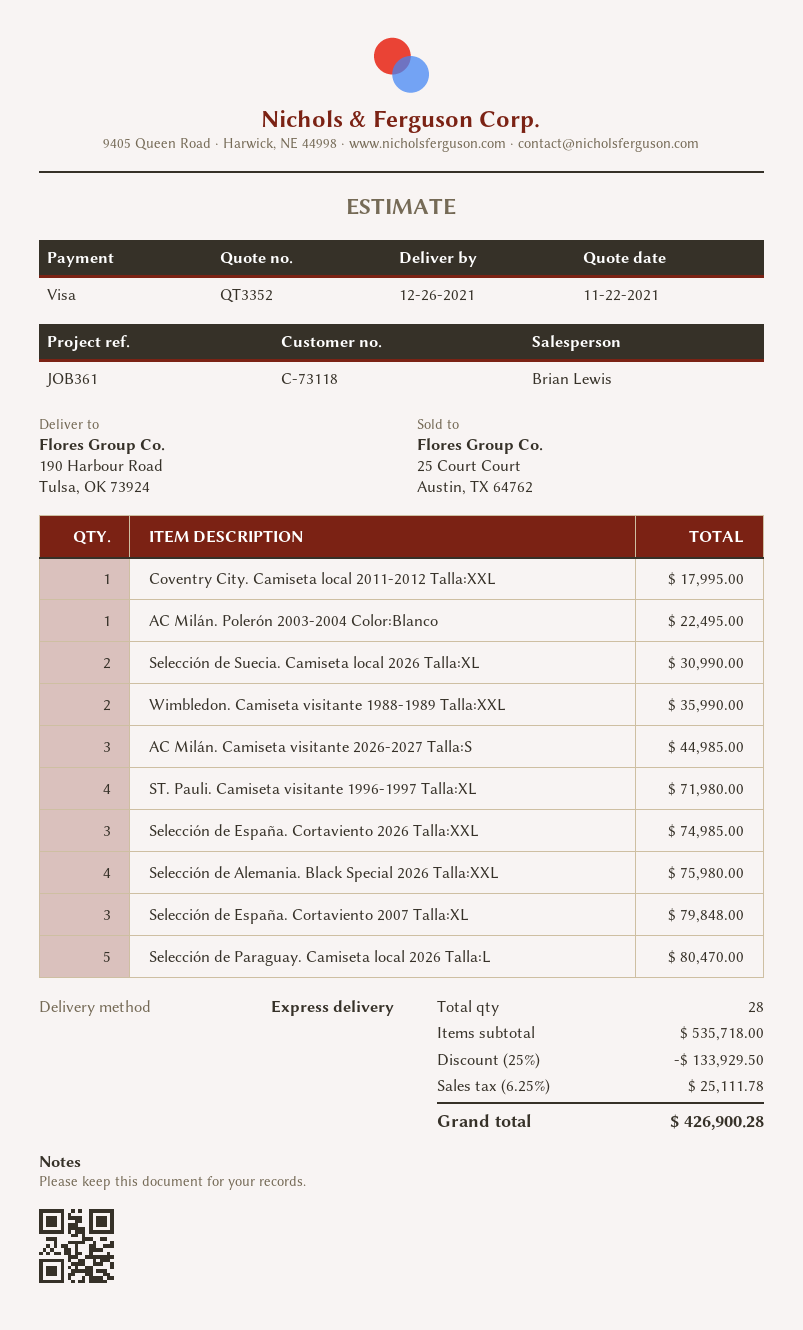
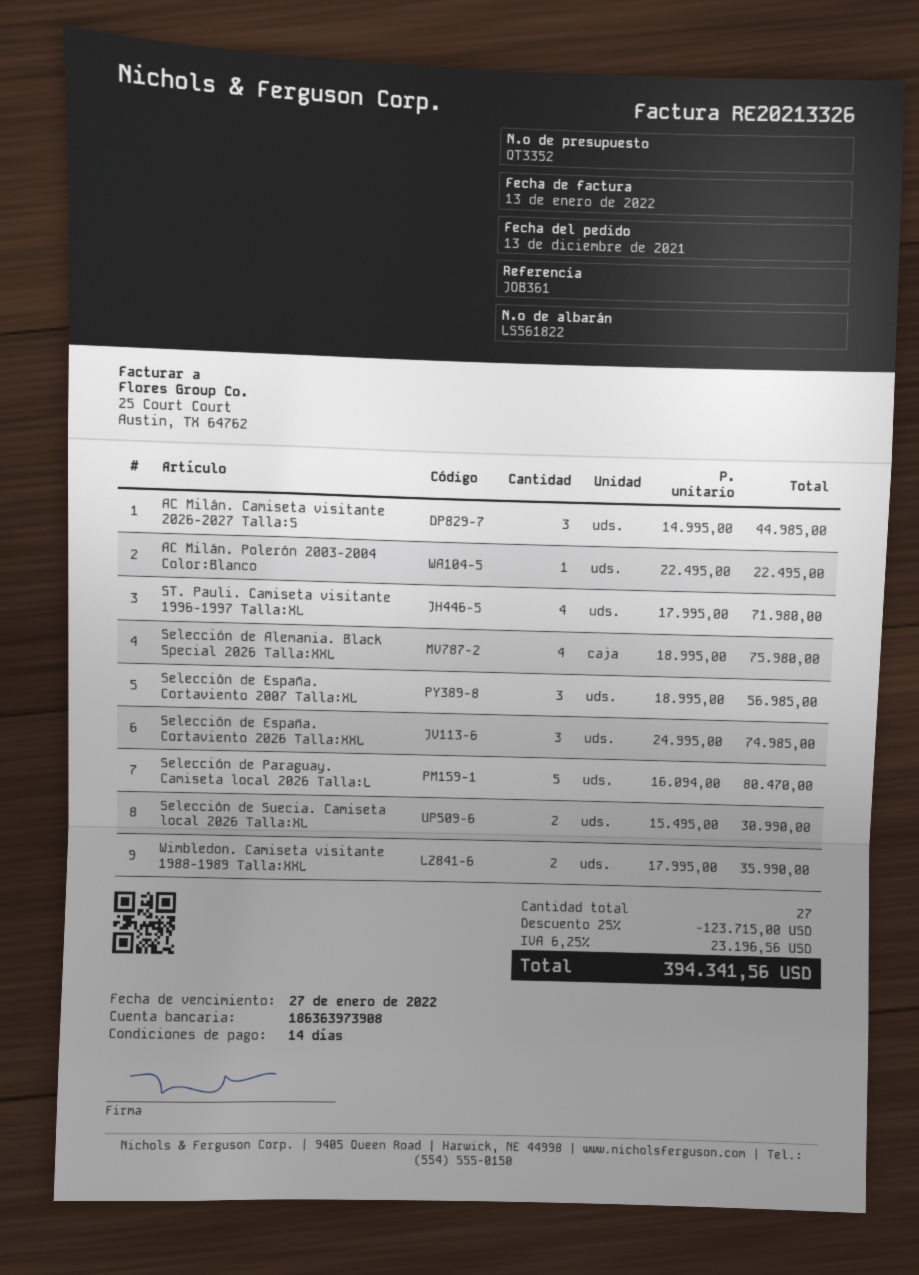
Coventry City. Camiseta local 2011-2012 Talla:XXL: 1 for 17995.00 -> none
Selección de España. Cortaviento 2007 Talla:XL: 3 for 79848.00 -> 3 for 56985.00
total quantity: 28 -> 27
discount: 25% = 133929.50 -> 25% = 123715.00
tax: 6.25% = 25111.78 -> 6.25% = 23196.56
total: 426900.28 -> 394341.56

